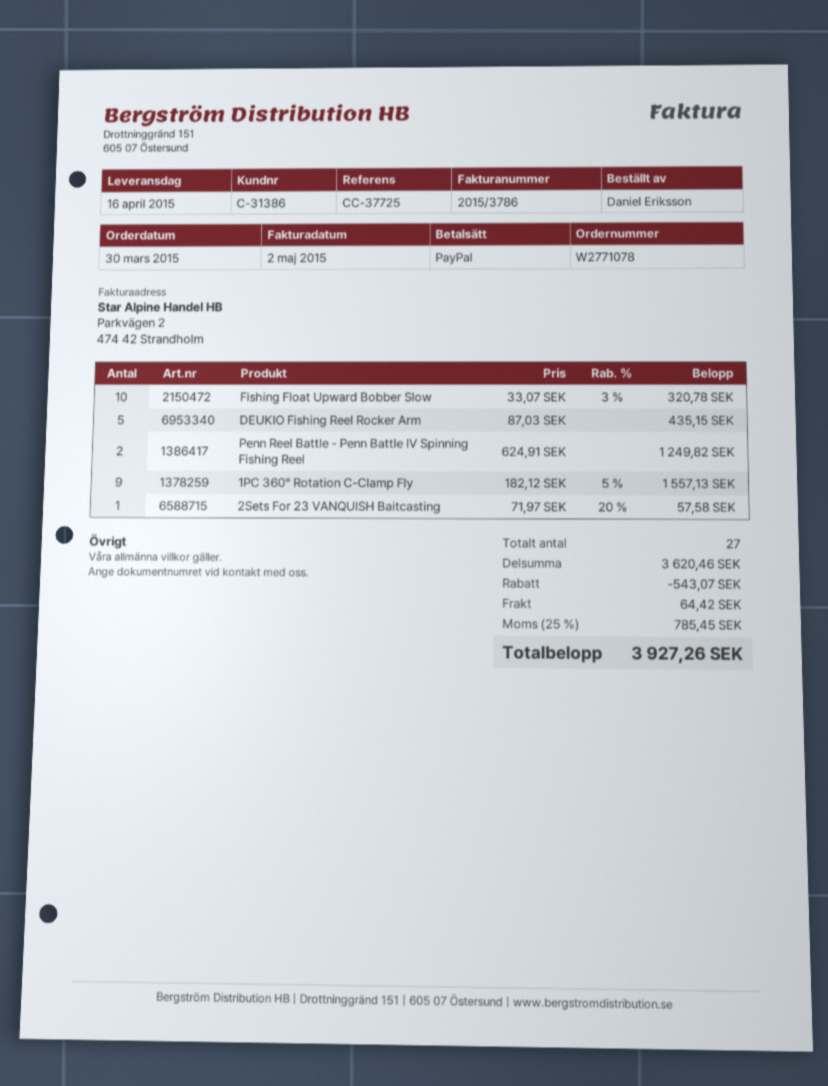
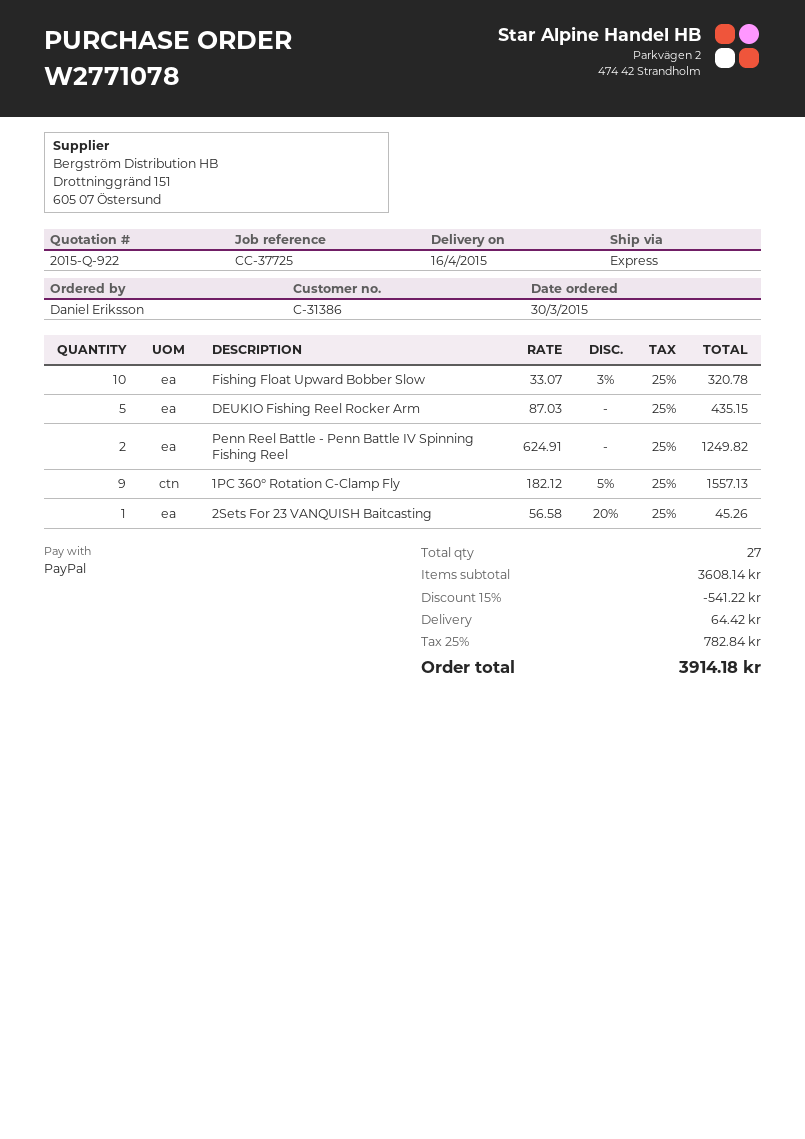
2Sets For 23 VANQUISH Baitcasting: 1 x 71.97 - 20% = 57.58 -> 1 x 56.58 - 20% = 45.26
subtotal: 3620.46 -> 3608.14
discount: 543.07 -> 541.22
tax: 25% = 785.45 -> 25% = 782.84
total: 3927.26 -> 3914.18

